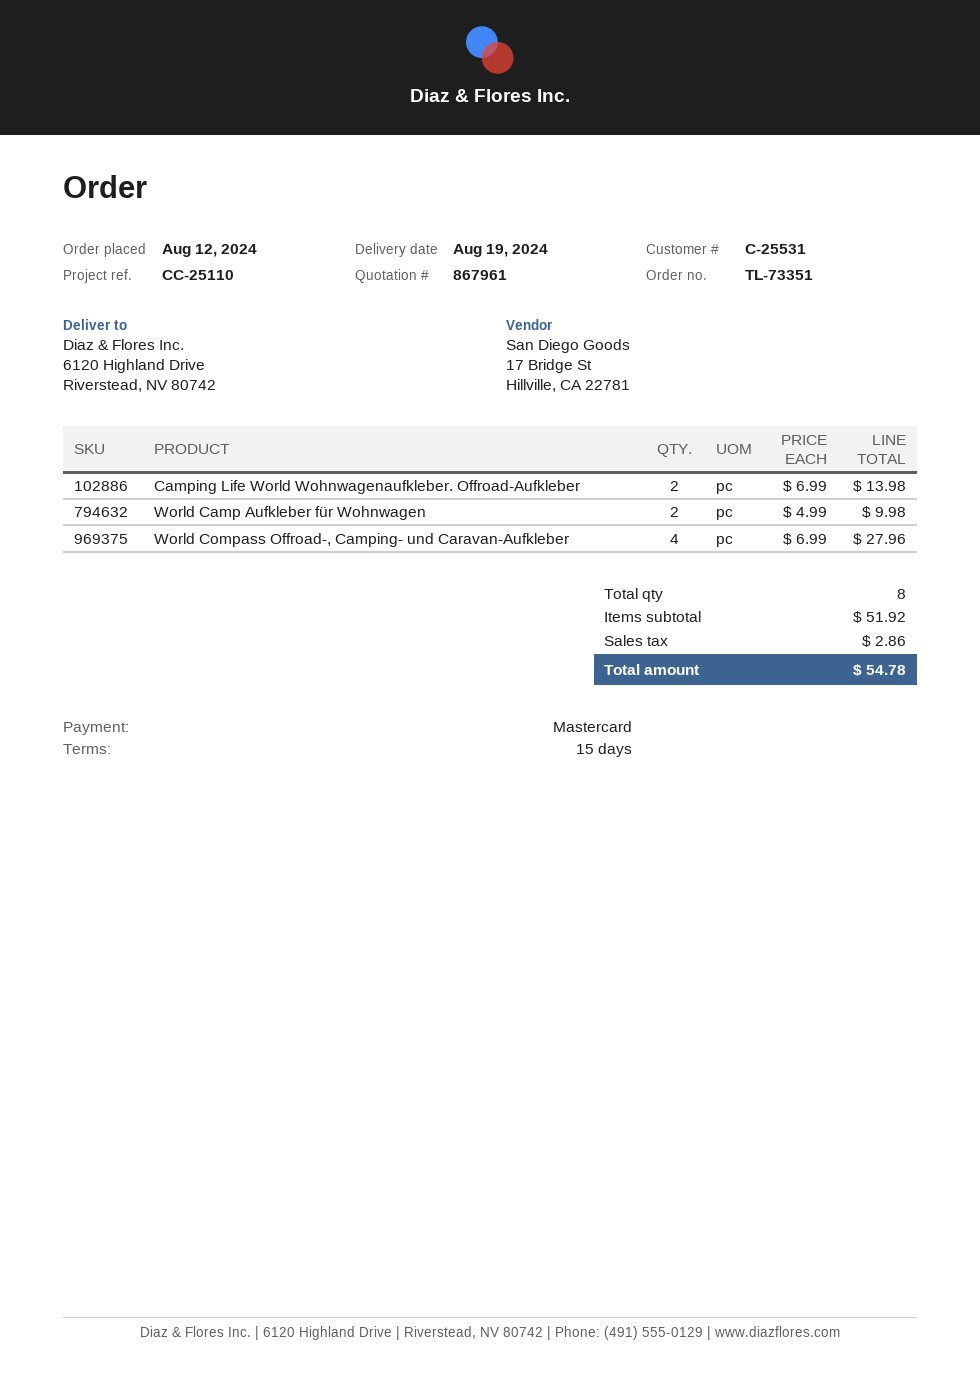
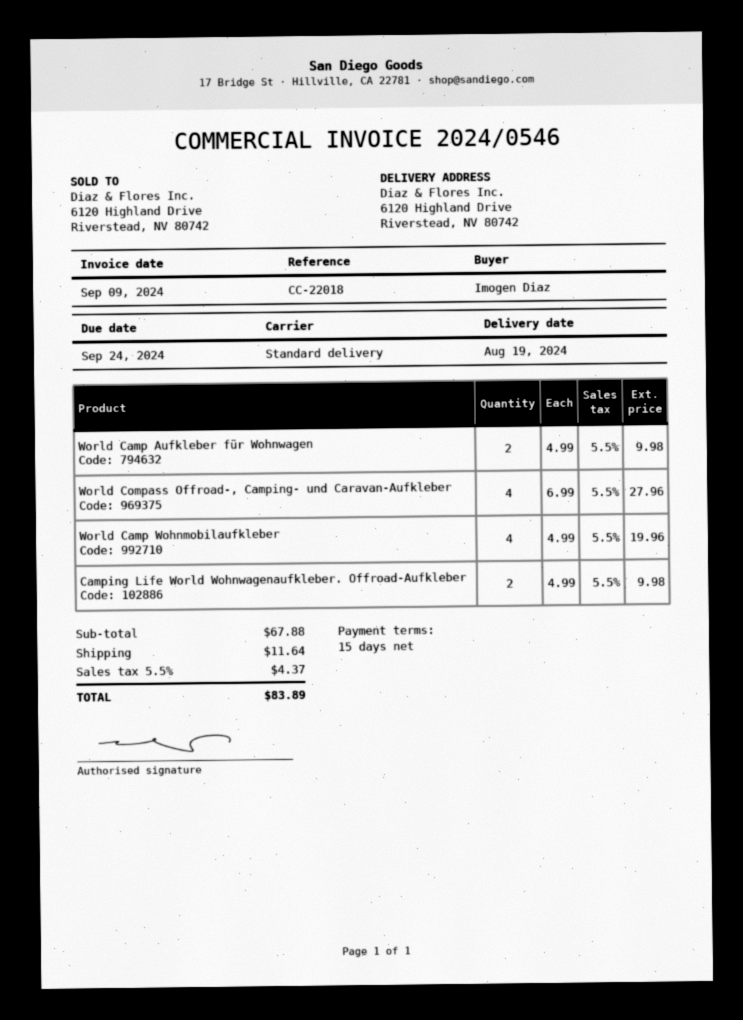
reference: CC-25110 -> CC-22018
Camping Life World Wohnwagenaufkleber. Offroad-Aufkleber: 2 x 6.99 = 13.98 -> 2 x 4.99 = 9.98
World Camp Wohnmobilaufkleber: none -> 4 x 4.99 = 19.96
subtotal: 51.92 -> 67.88
shipping: none -> 11.64
tax: 2.86 -> 4.37
total: 54.78 -> 83.89

